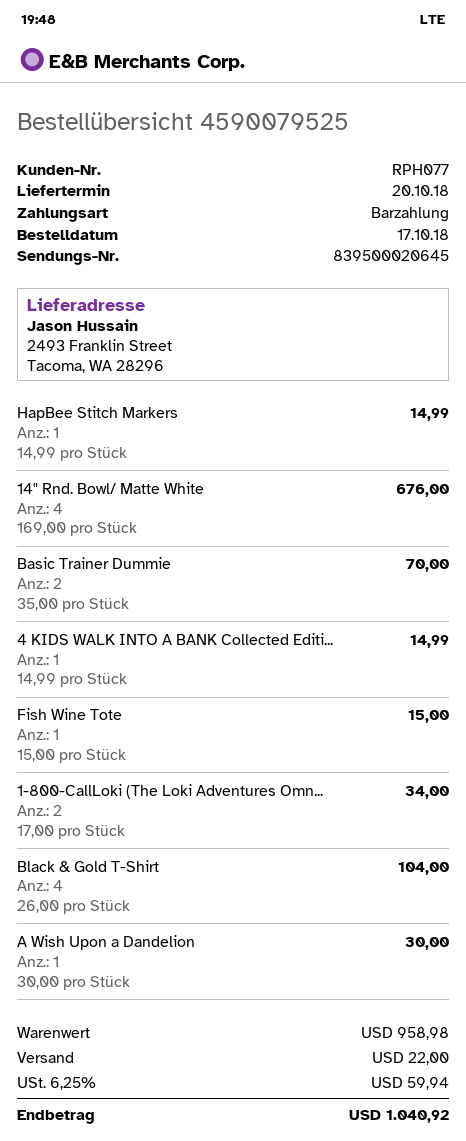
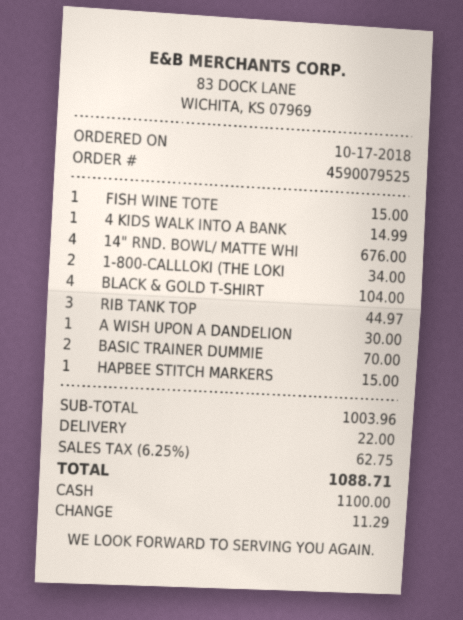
HapBee Stitch Markers: 1 for 14.99 -> 1 for 15.00
RIB TANK TOP: none -> 3 for 44.97
subtotal: 958.98 -> 1003.96
tax: 6.25% = 59.94 -> 6.25% = 62.75
total: 1040.92 -> 1088.71

